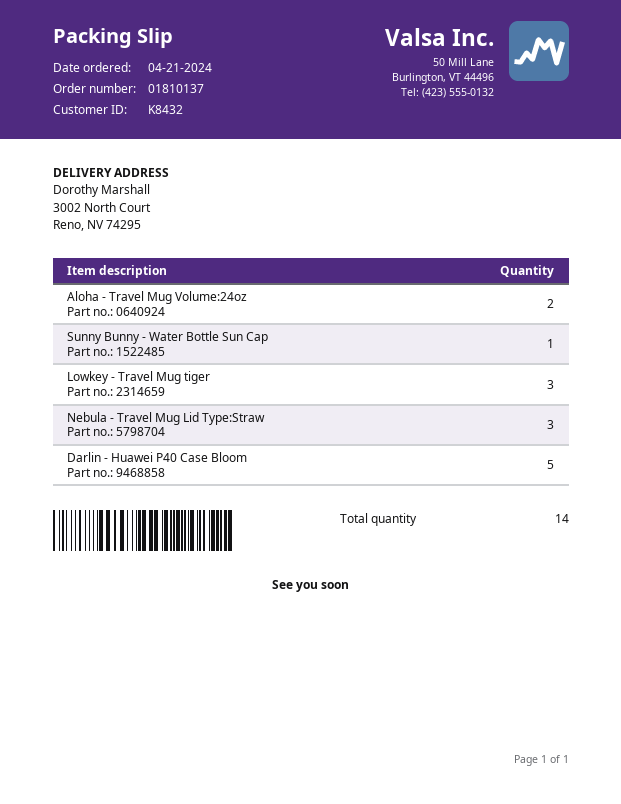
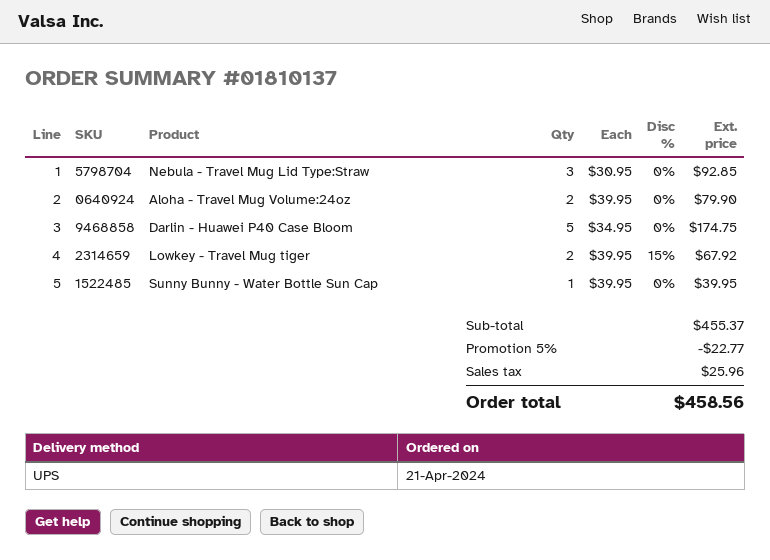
Lowkey - Travel Mug tiger: 3 -> 2

